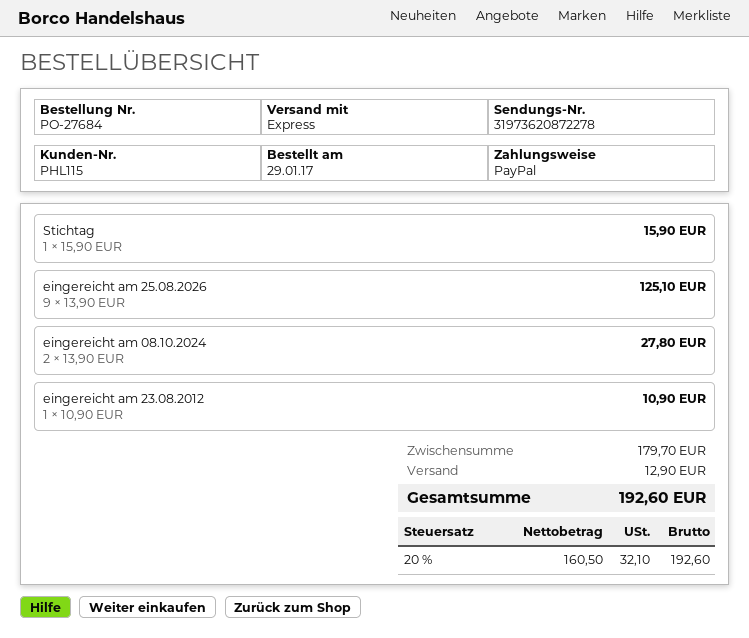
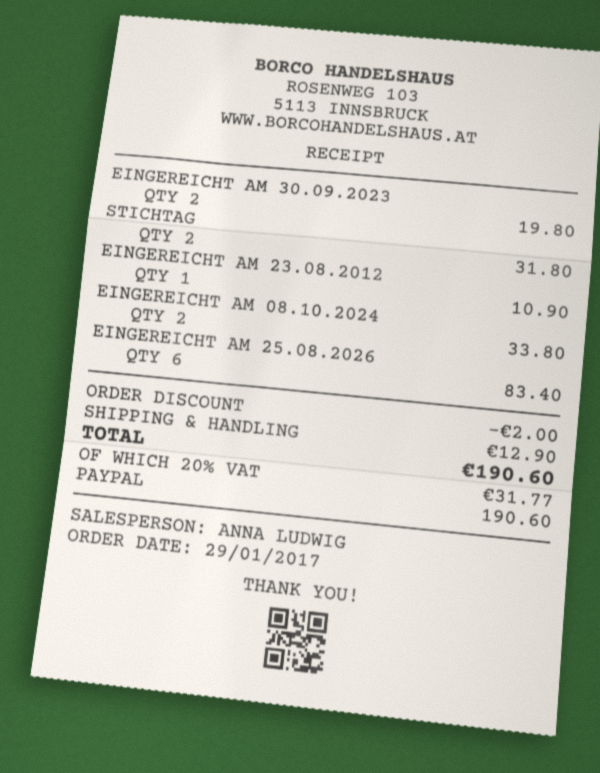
Stichtag: 1 for 15.90 -> 2 for 31.80
eingereicht am 25.08.2026: 9 for 125.10 -> 6 for 83.40
eingereicht am 08.10.2024: 2 for 27.80 -> 2 for 33.80
EINGEREICHT AM 30.09.2023: none -> 2 for 19.80
discount: none -> 2.00
tax: 20% = 32.10 -> 20% = 31.77
total: 192.60 -> 190.60

